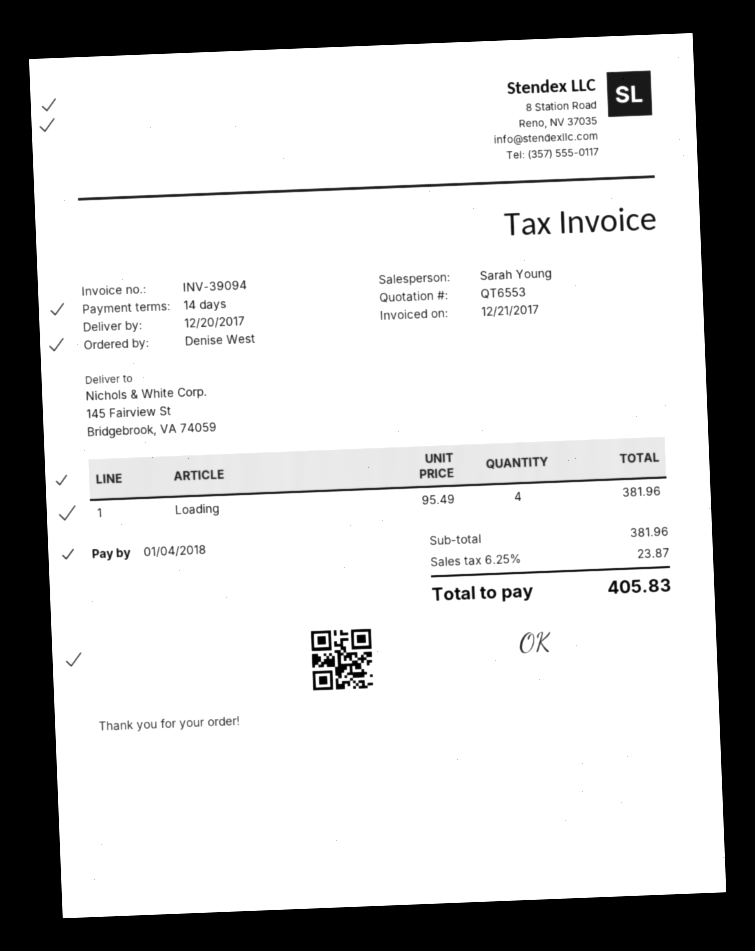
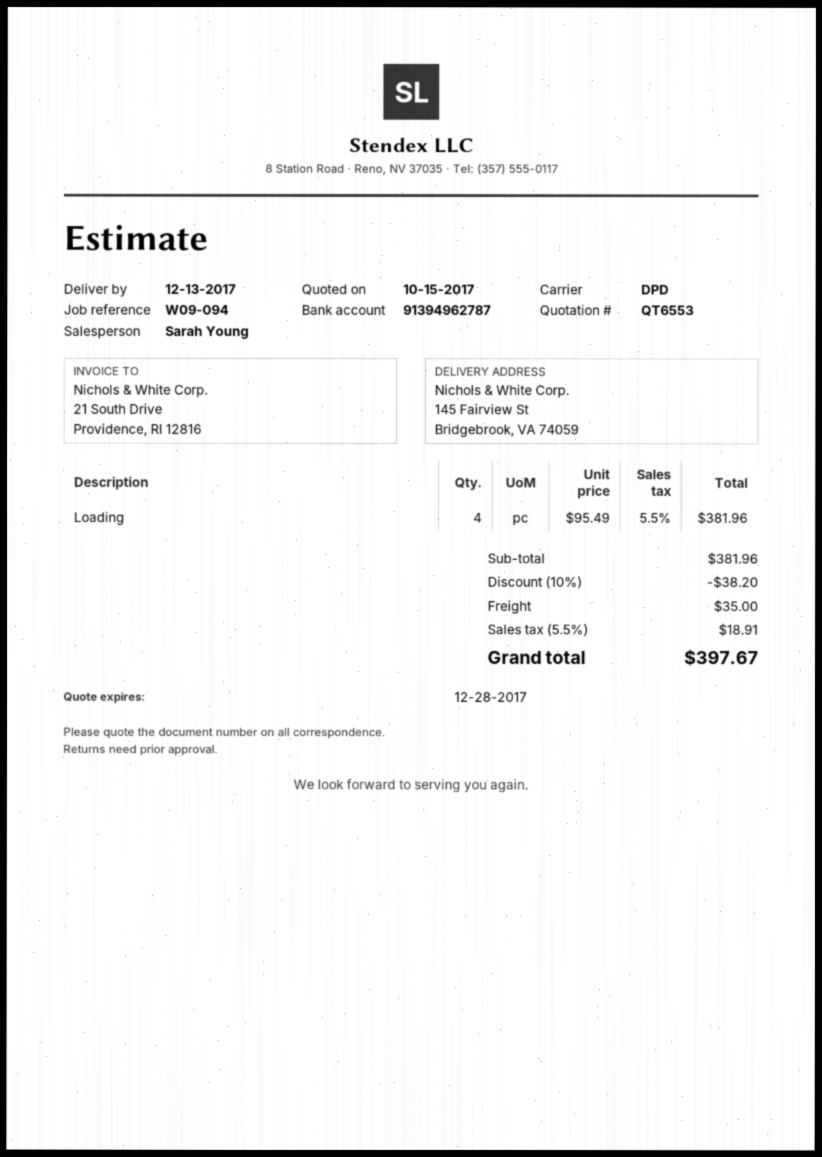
delivery date: 2017-12-20 -> 2017-12-13
discount: none -> 10% = 38.20
shipping: none -> 35.00
tax: 6.25% = 23.87 -> 5.5% = 18.91
total: 405.83 -> 397.67

